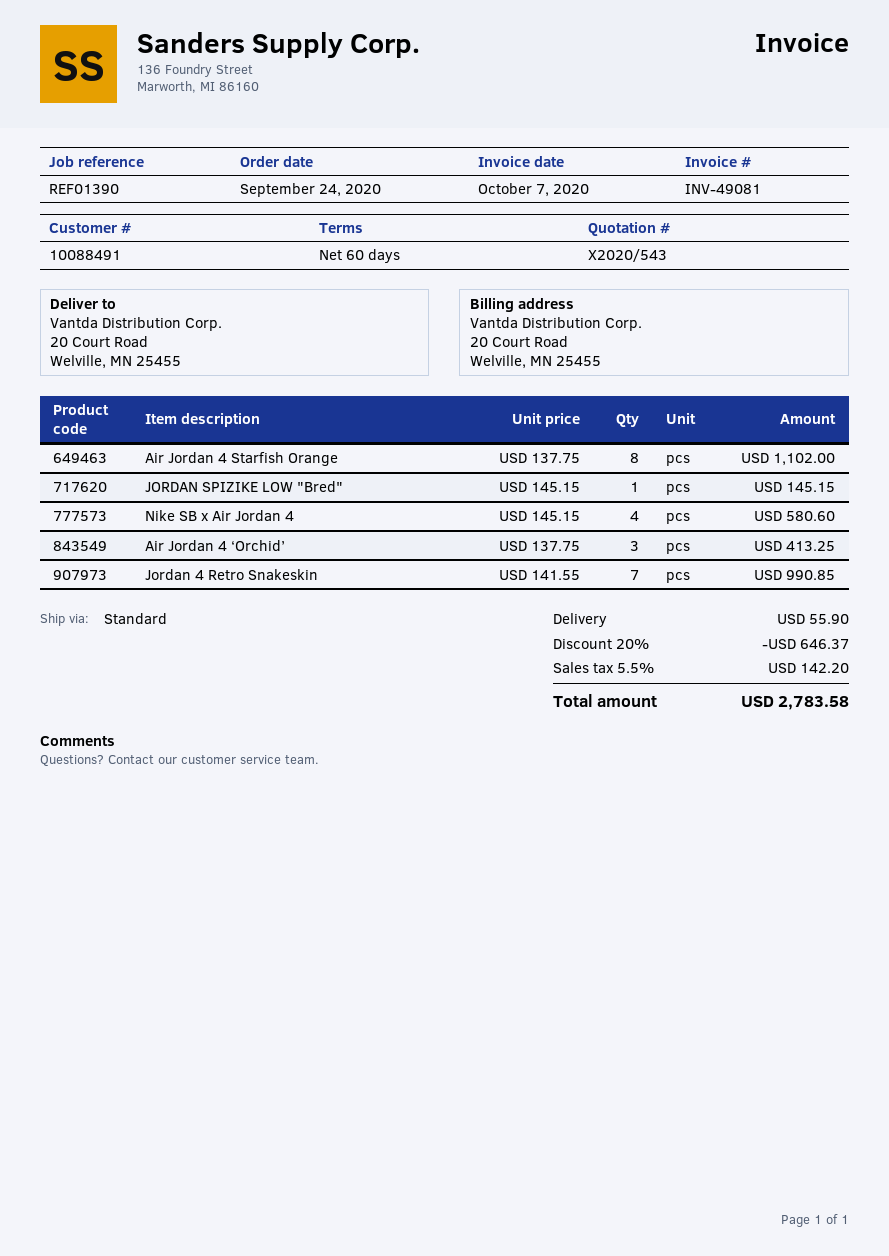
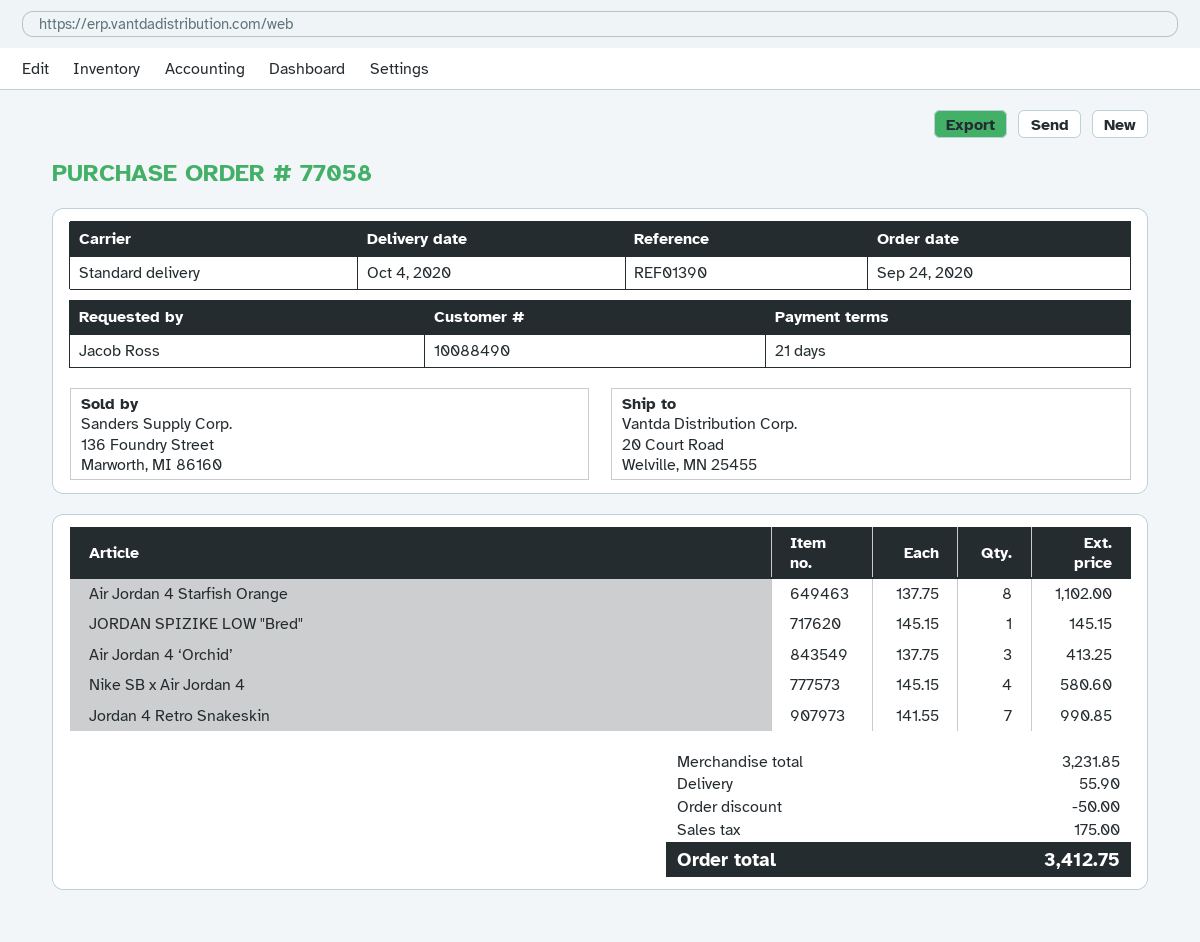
payment terms: 60 days -> 21 days
customer number: 10088491 -> 10088490
discount: 646.37 -> 50.00
tax: 142.20 -> 175.00
total: 2783.58 -> 3412.75

